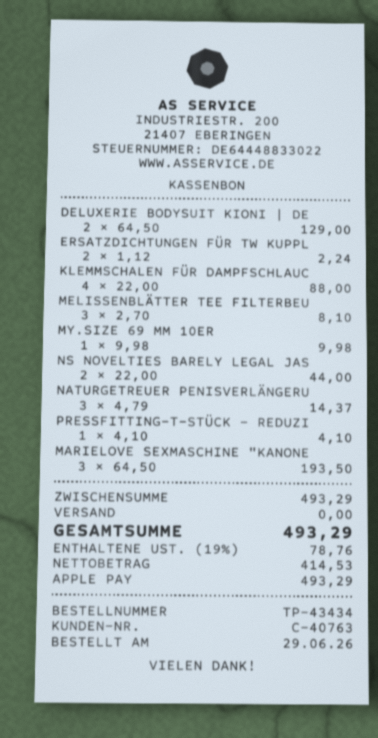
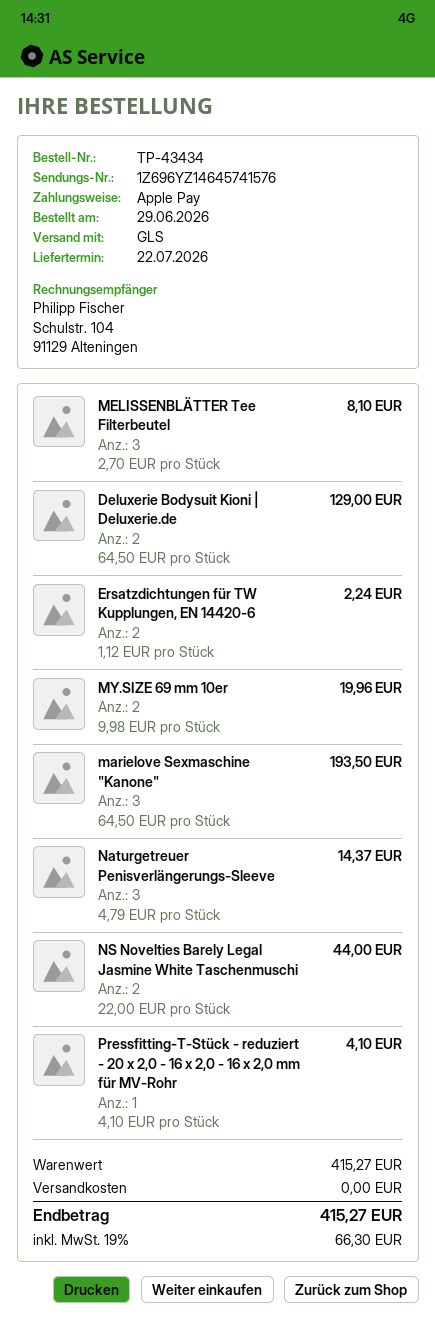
KLEMMSCHALEN FÜR DAMPFSCHLAUC: 4 x 22.00 = 88.00 -> none
MY.SIZE 69 MM 10ER: 1 x 9.98 = 9.98 -> 2 x 9.98 = 19.96
subtotal: 493.29 -> 415.27
tax: 19% = 78.76 -> 19% = 66.30
total: 493.29 -> 415.27

